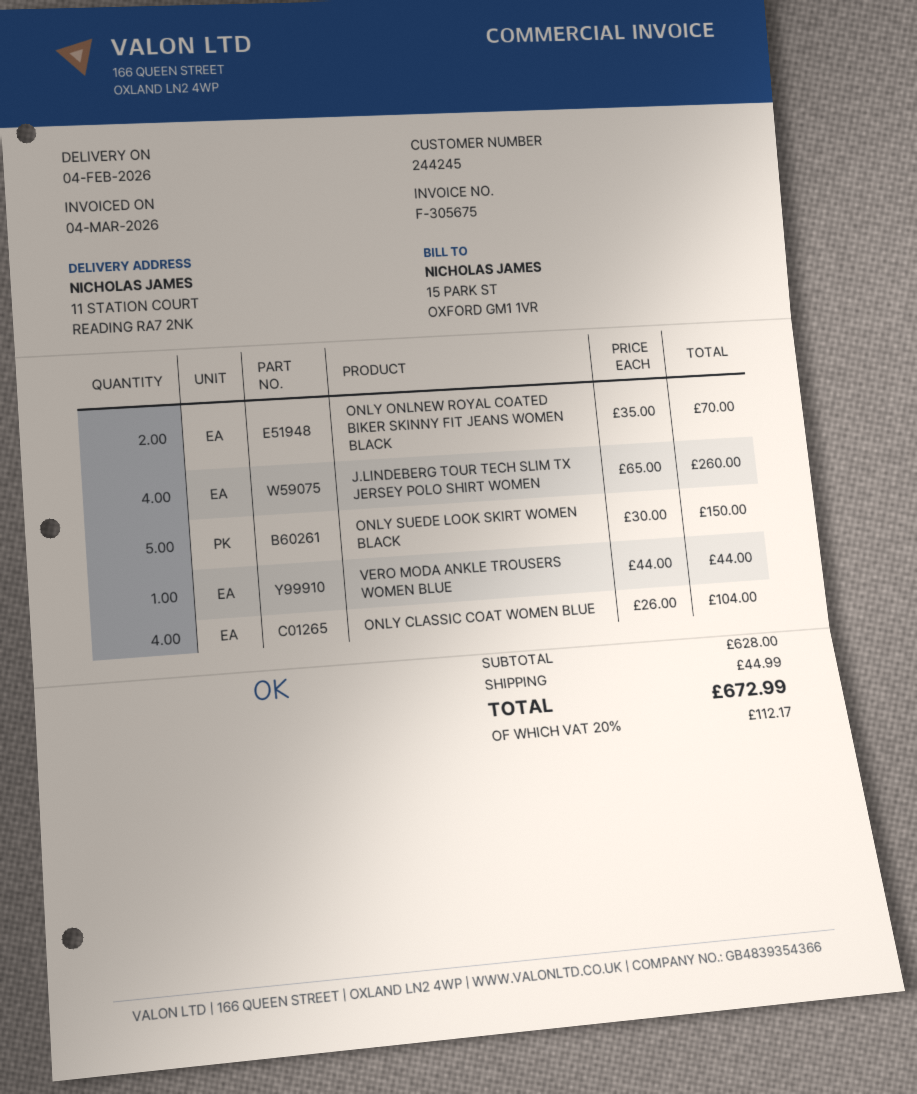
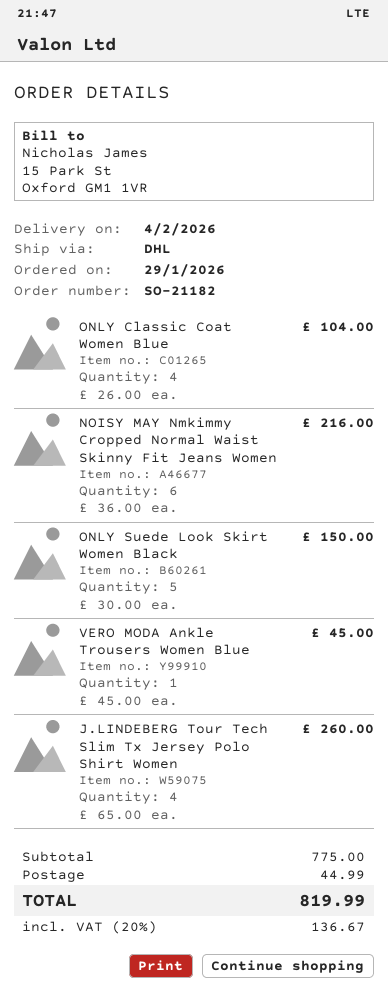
ONLY ONLNEW ROYAL COATED BIKER SKINNY FIT JEANS WOMEN BLACK: 2 x 35.00 = 70.00 -> none
VERO MODA ANKLE TROUSERS WOMEN BLUE: 1 x 44.00 = 44.00 -> 1 x 45.00 = 45.00
NOISY MAY Nmkimmy Cropped Normal Waist Skinny Fit Jeans Women: none -> 6 x 36.00 = 216.00
subtotal: 628.00 -> 775.00
tax: 20% = 112.17 -> 20% = 136.67
total: 672.99 -> 819.99

